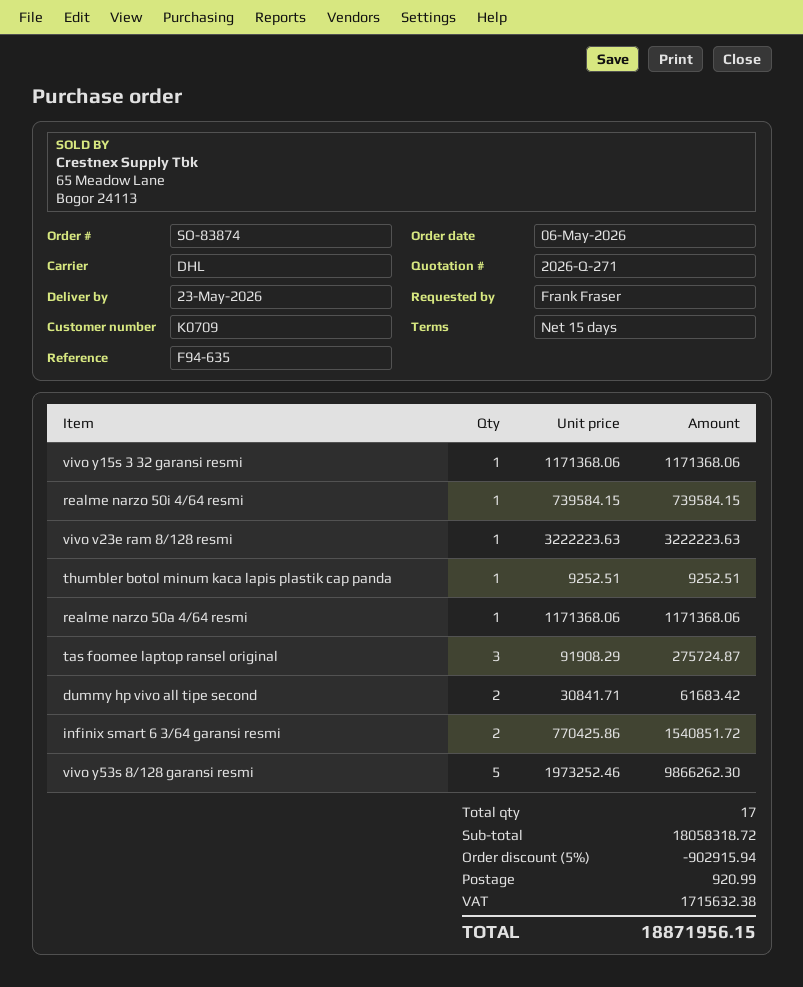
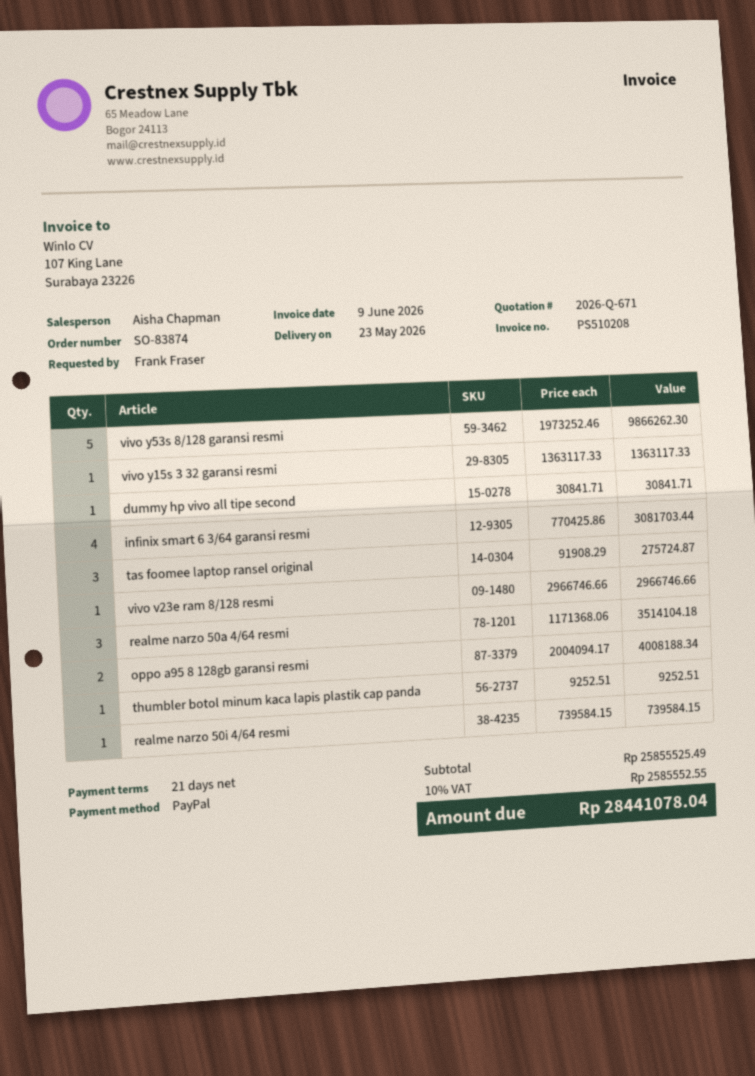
quote number: 2026-Q-271 -> 2026-Q-671
payment terms: 15 days -> 21 days
vivo y15s 3 32 garansi resmi: 1 x 1171368.06 = 1171368.06 -> 1 x 1363117.33 = 1363117.33
vivo v23e ram 8/128 resmi: 1 x 3222223.63 = 3222223.63 -> 1 x 2966746.66 = 2966746.66
realme narzo 50a 4/64 resmi: 1 x 1171368.06 = 1171368.06 -> 3 x 1171368.06 = 3514104.18
dummy hp vivo all tipe second: 2 x 30841.71 = 61683.42 -> 1 x 30841.71 = 30841.71
infinix smart 6 3/64 garansi resmi: 2 x 770425.86 = 1540851.72 -> 4 x 770425.86 = 3081703.44
oppo a95 8 128gb garansi resmi: none -> 2 x 2004094.17 = 4008188.34
subtotal: 18058318.72 -> 25855525.49
discount: 5% = 902915.94 -> none
shipping: 920.99 -> none
tax: 1715632.38 -> 2585552.55
total: 18871956.15 -> 28441078.04

